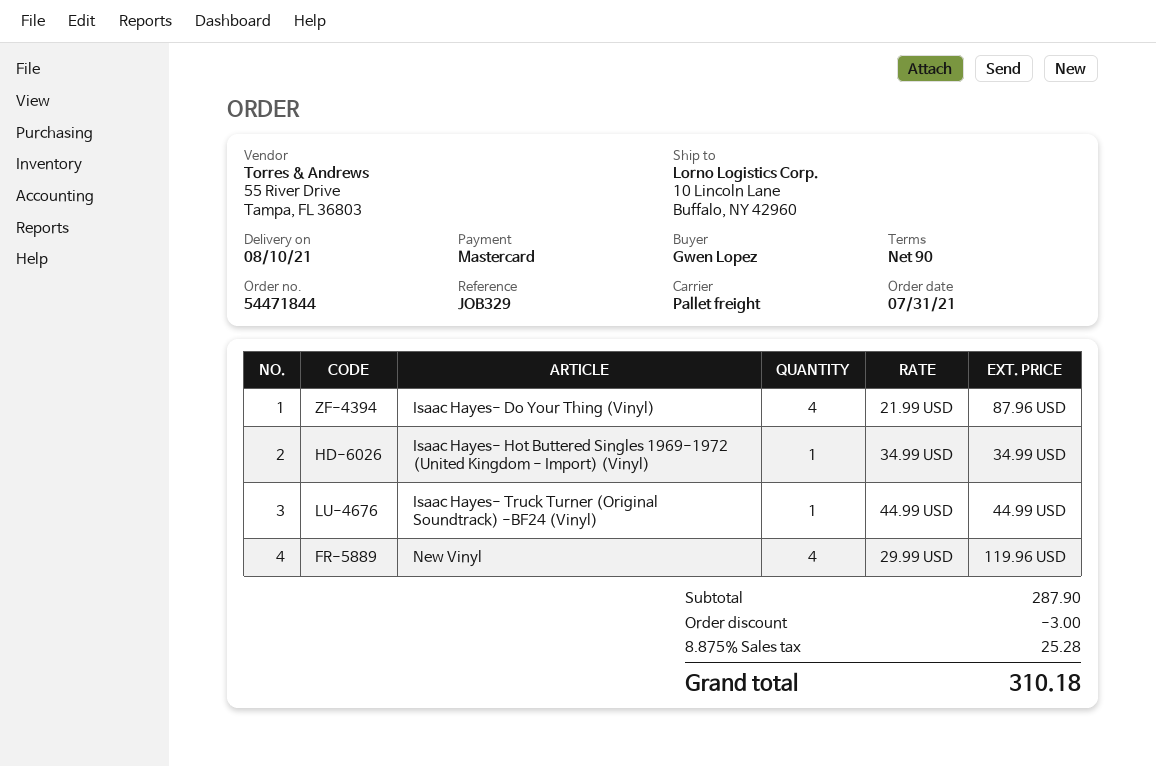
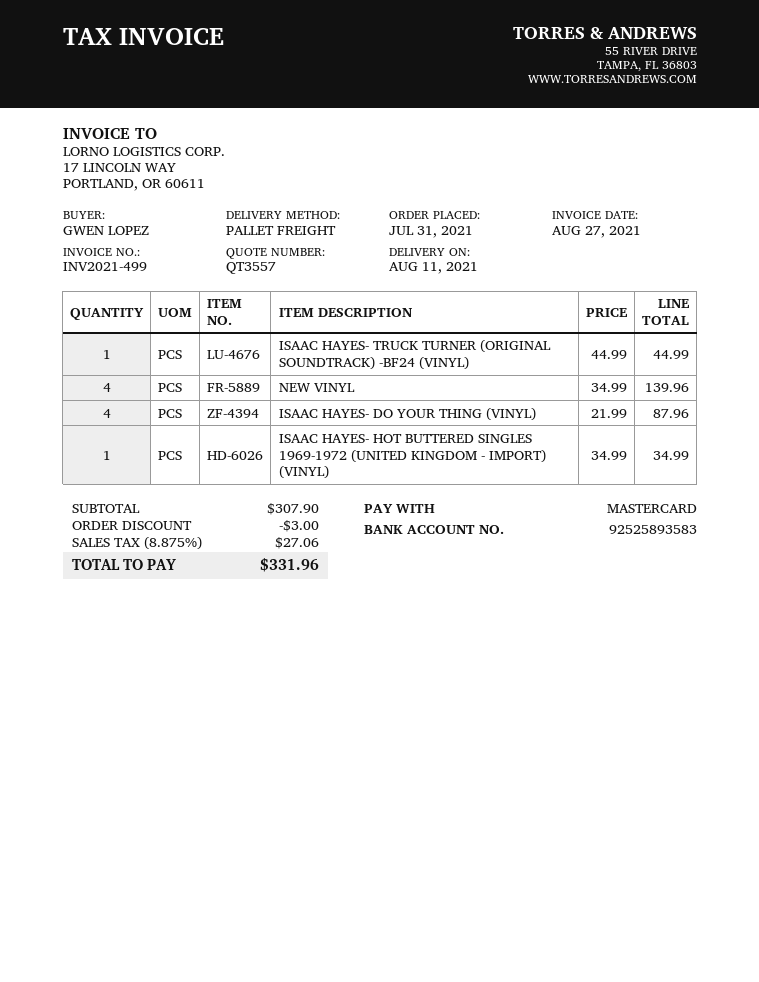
delivery date: 2021-08-10 -> 2021-08-11
New Vinyl: 4 x 29.99 = 119.96 -> 4 x 34.99 = 139.96
subtotal: 287.90 -> 307.90
tax: 8.875% = 25.28 -> 8.875% = 27.06
total: 310.18 -> 331.96

